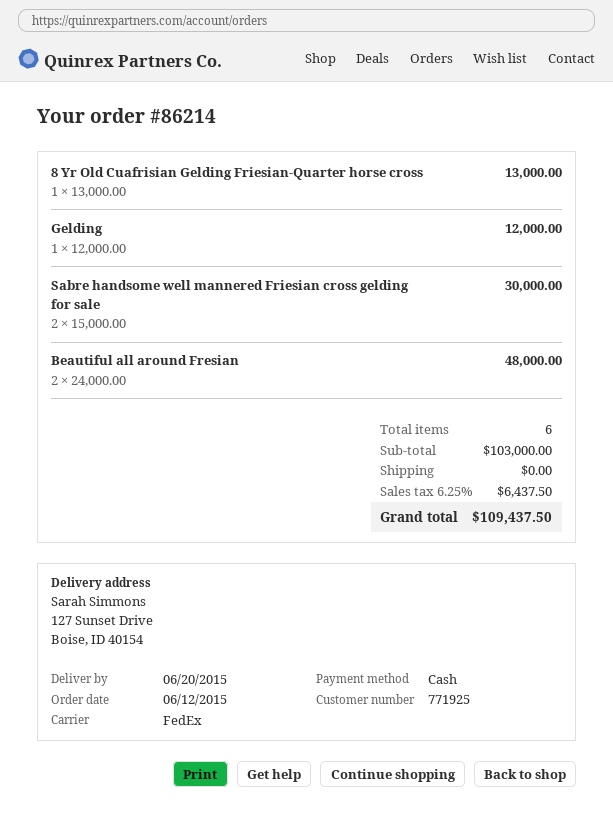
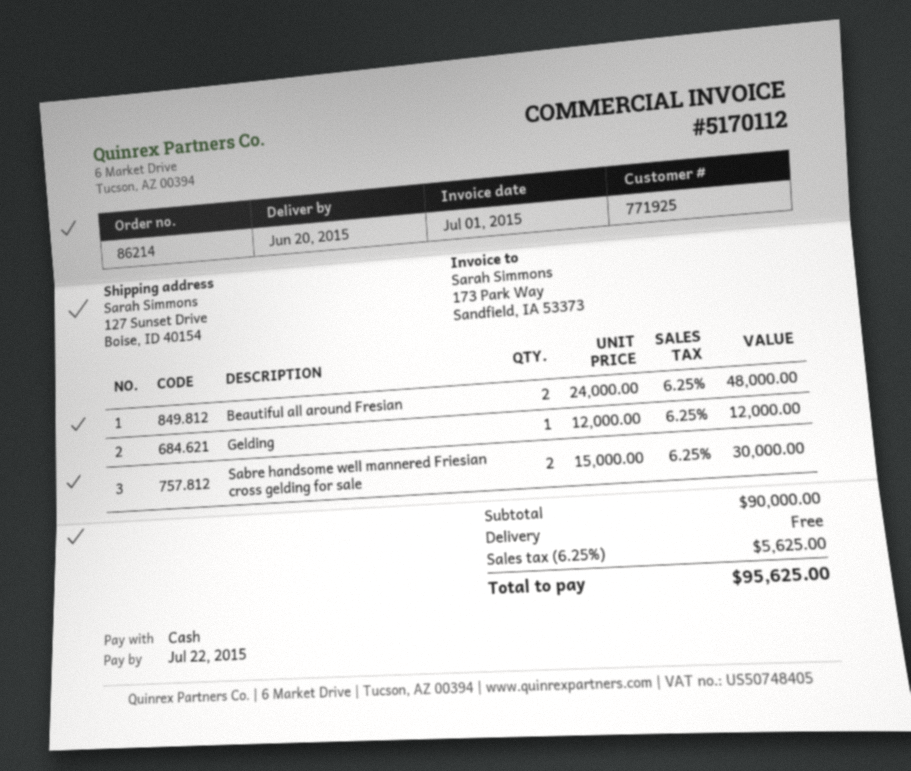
8 Yr Old Cuafrisian Gelding Friesian-Quarter horse cross: 1 x 13000.00 = 13000.00 -> none
subtotal: 103000.00 -> 90000.00
tax: 6.25% = 6437.50 -> 6.25% = 5625.00
total: 109437.50 -> 95625.00

